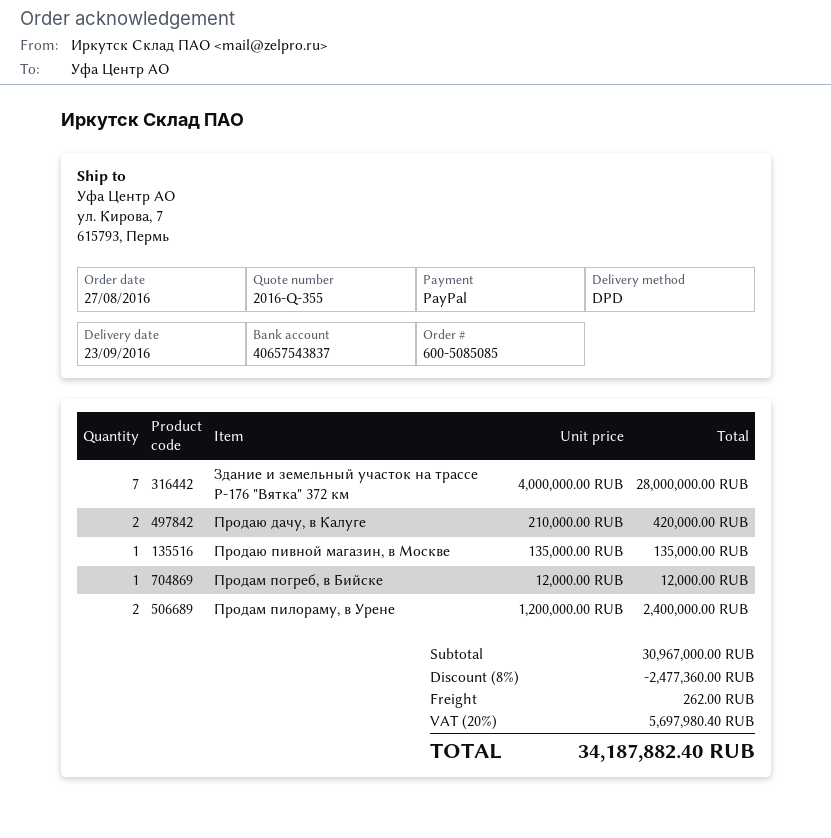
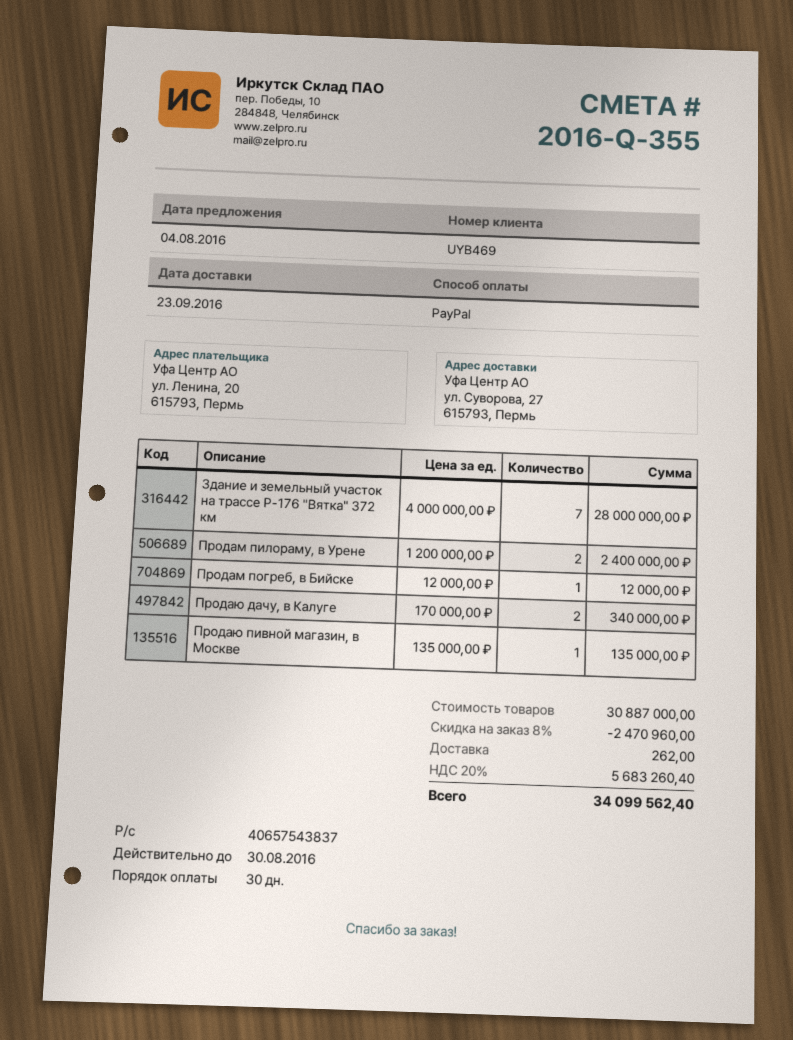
ship to: ул. Кирова, 7, 615793, Пермь -> ул. Суворова, 27, 615793, Пермь
Продаю дачу, в Калуге: 2 x 210000.00 = 420000.00 -> 2 x 170000.00 = 340000.00
subtotal: 30967000.00 -> 30887000.00
discount: 8% = 2477360.00 -> 8% = 2470960.00
tax: 20% = 5697980.40 -> 20% = 5683260.40
total: 34187882.40 -> 34099562.40

